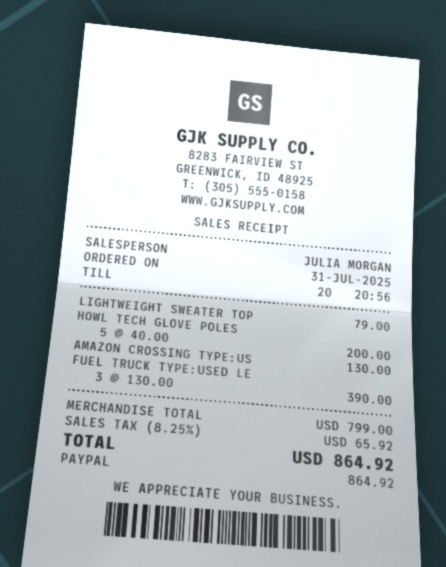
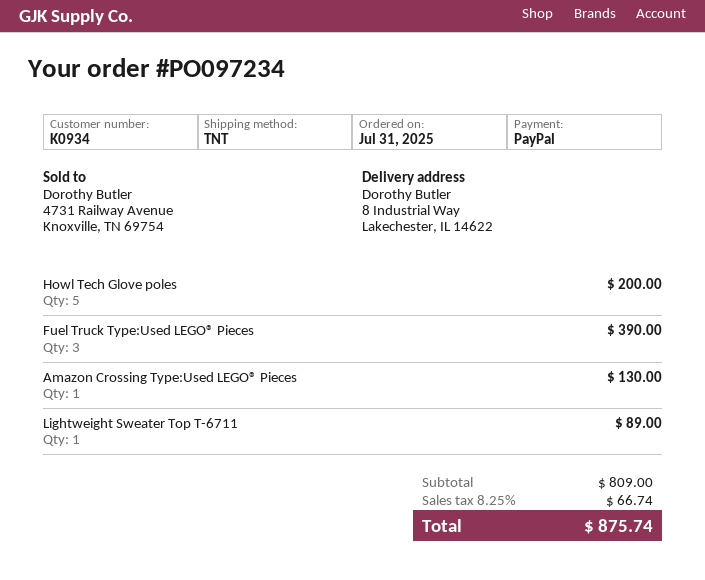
LIGHTWEIGHT SWEATER TOP: 1 for 79.00 -> 1 for 89.00
subtotal: 799.00 -> 809.00
tax: 8.25% = 65.92 -> 8.25% = 66.74
total: 864.92 -> 875.74

